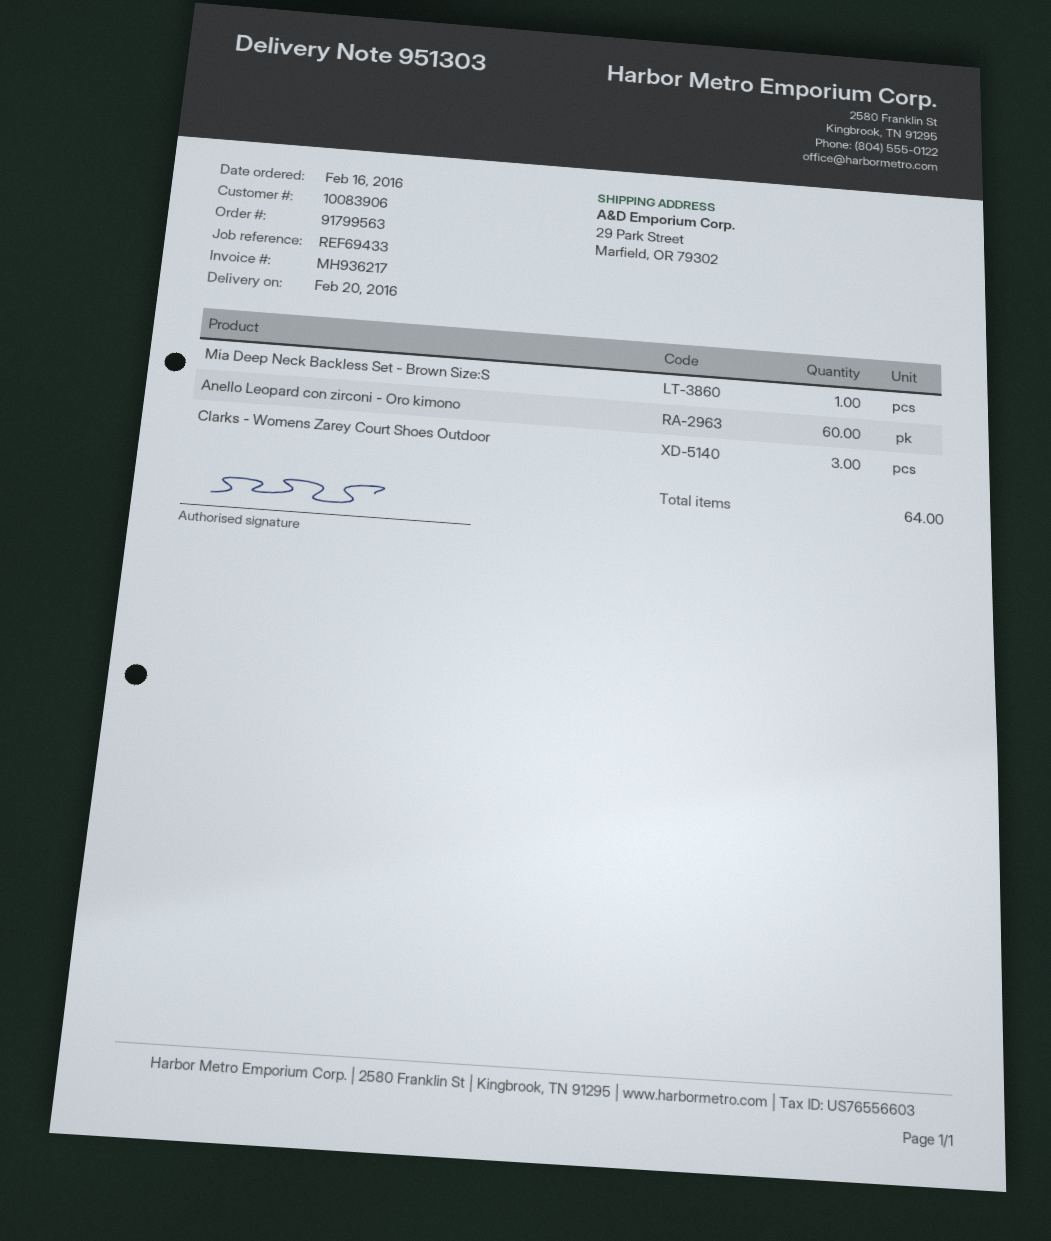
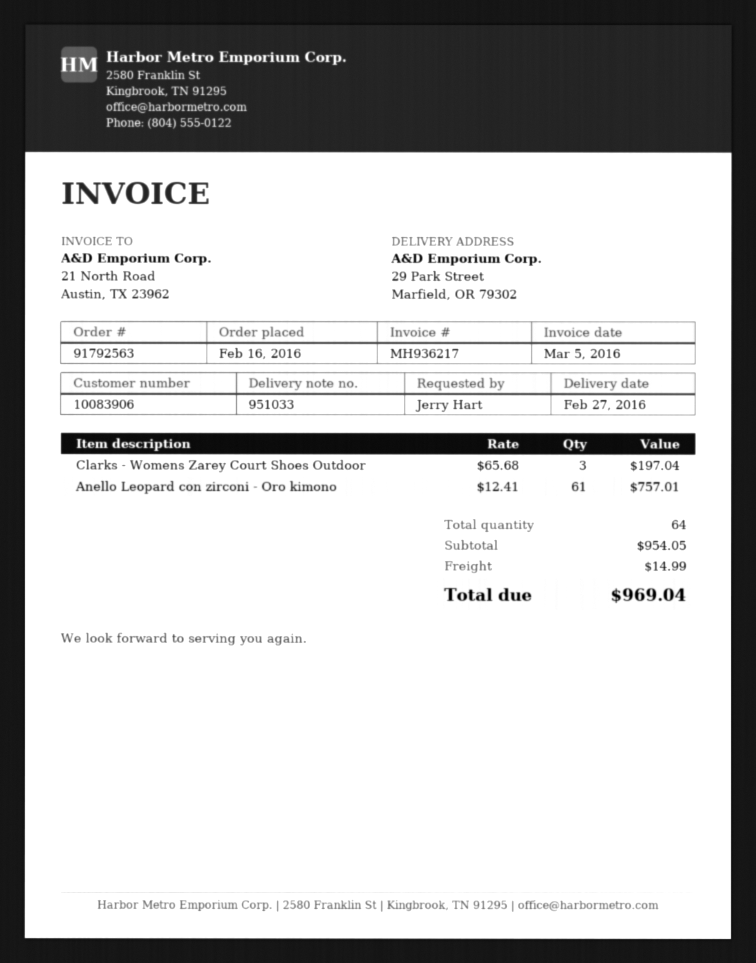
order number: 91799563 -> 91792563
delivery note number: 951303 -> 951033
delivery date: 2016-02-20 -> 2016-02-27
Mia Deep Neck Backless Set - Brown Size:S: 1 -> none
Anello Leopard con zirconi - Oro kimono: 60 -> 61

